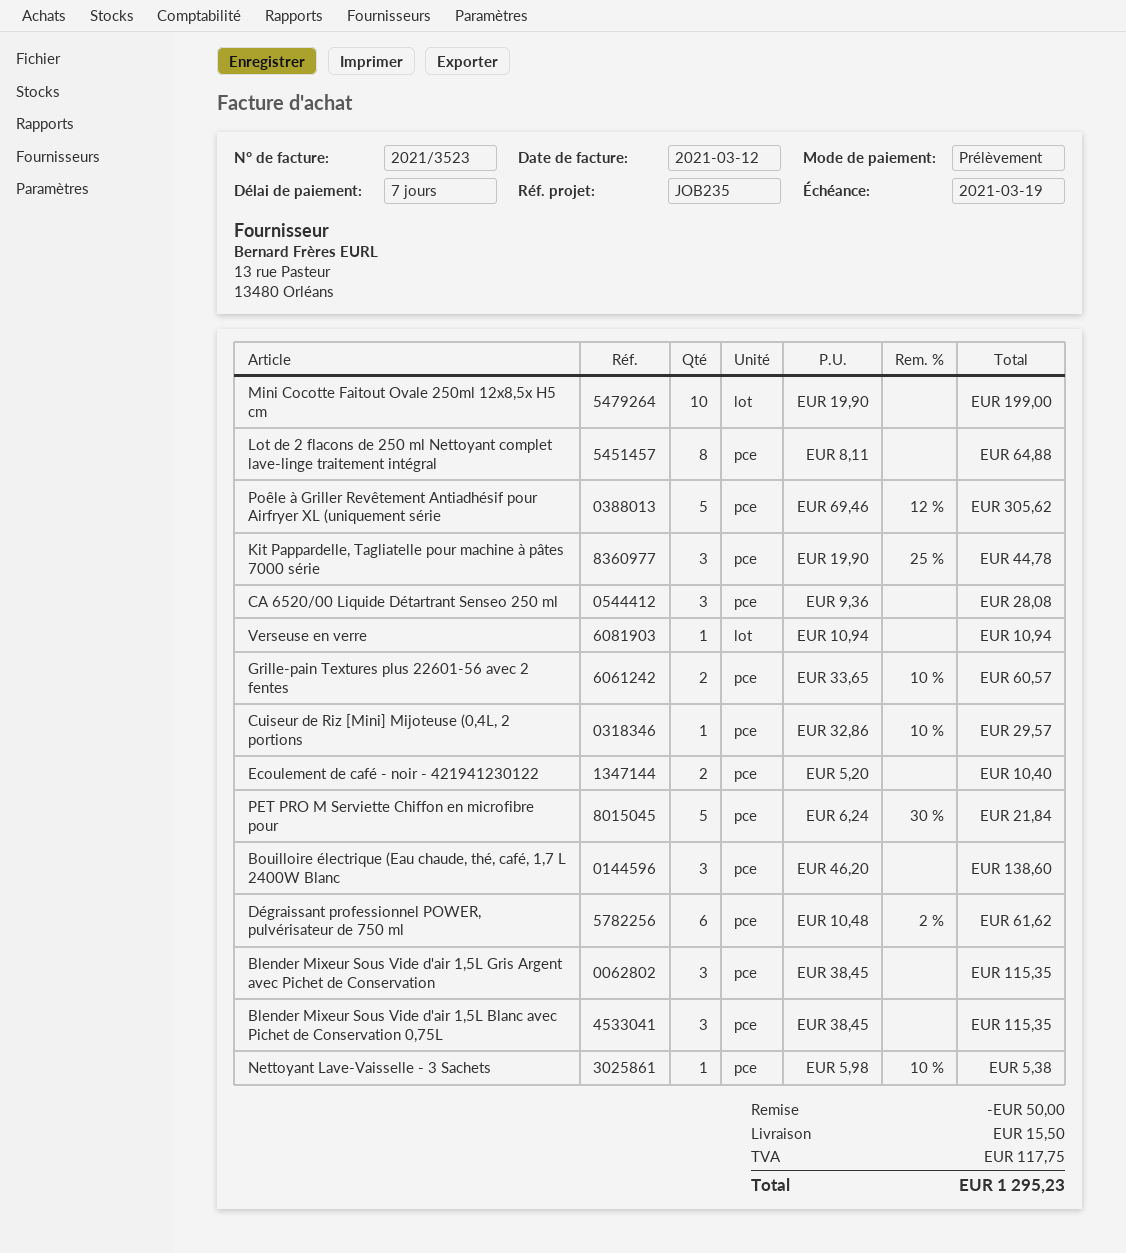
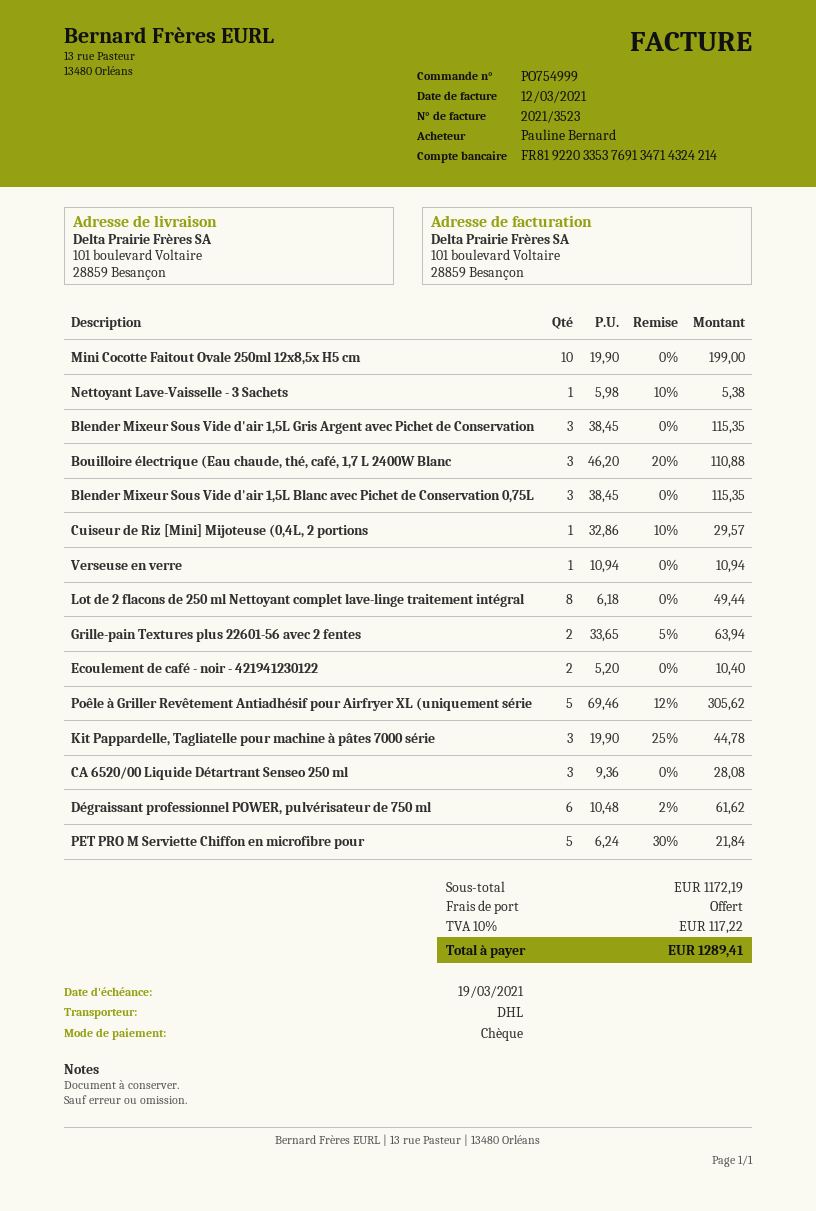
payment method: direct debit -> cheque
Lot de 2 flacons de 250 ml Nettoyant complet lave-linge traitement intégral: 8 x 8.11 = 64.88 -> 8 x 6.18 = 49.44
Grille-pain Textures plus 22601-56 avec 2 fentes: 2 x 33.65 - 10% = 60.57 -> 2 x 33.65 - 5% = 63.94
Bouilloire électrique (Eau chaude, thé, café, 1,7 L 2400W Blanc: 3 x 46.20 = 138.60 -> 3 x 46.20 - 20% = 110.88
discount: 50.00 -> none
shipping: 15.50 -> 0.00
tax: 117.75 -> 117.22
total: 1295.23 -> 1289.41

